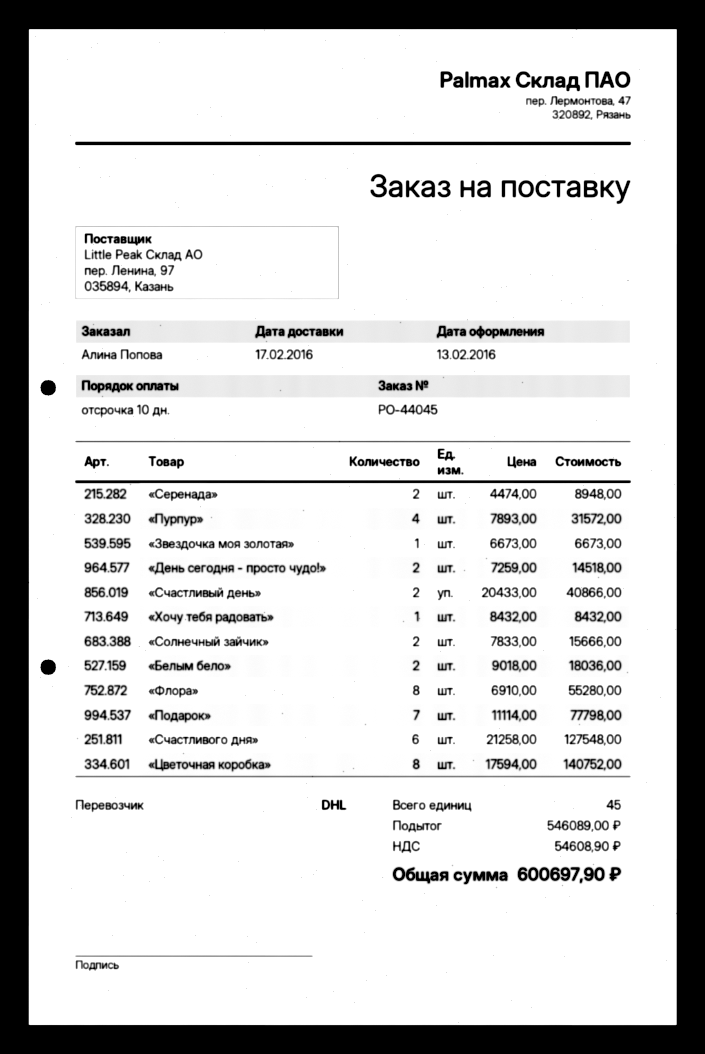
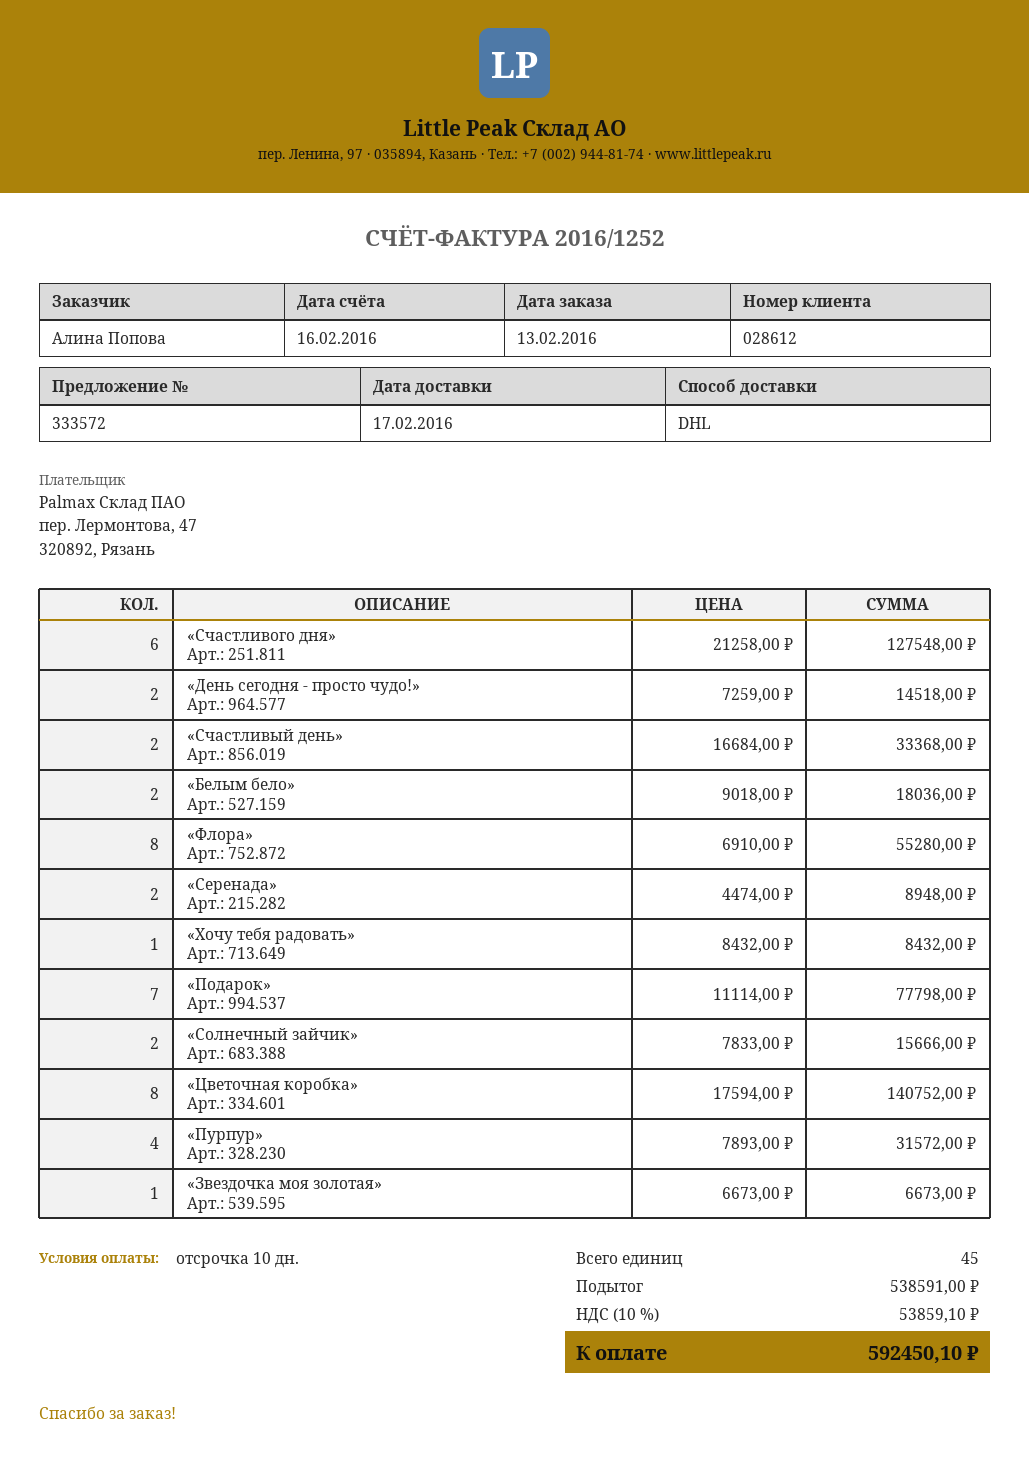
«Счастливый день»: 2 x 20433.00 = 40866.00 -> 2 x 16684.00 = 33368.00
subtotal: 546089.00 -> 538591.00
tax: 54608.90 -> 53859.10
total: 600697.90 -> 592450.10

